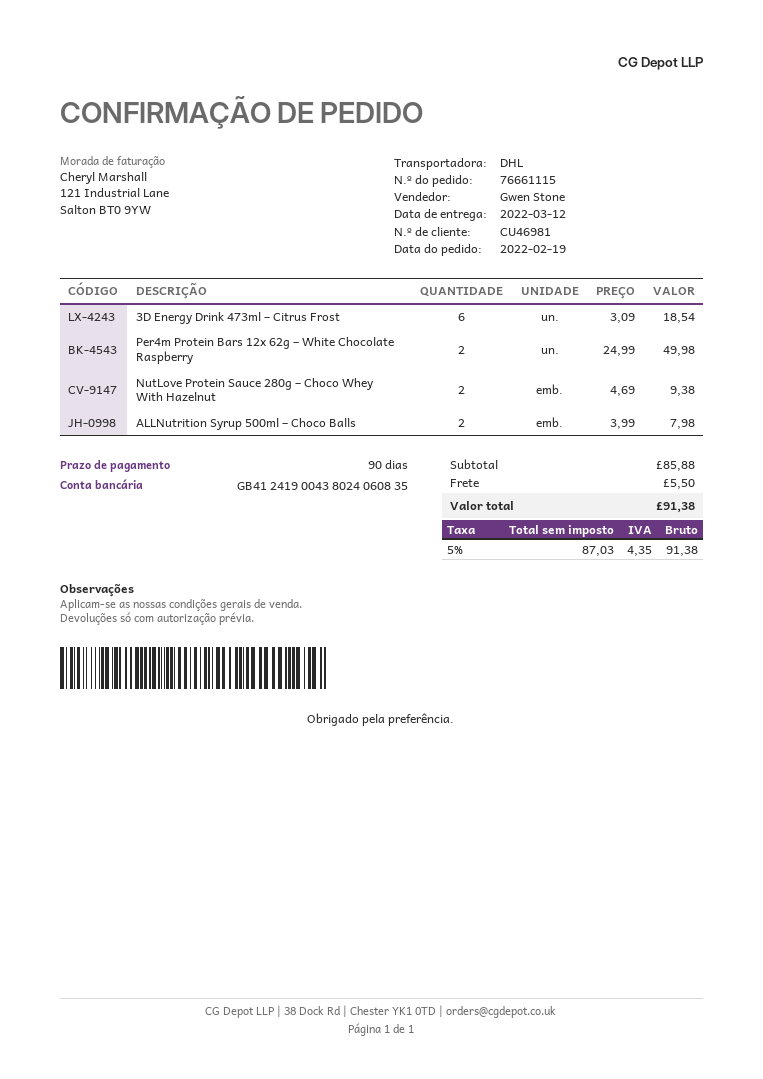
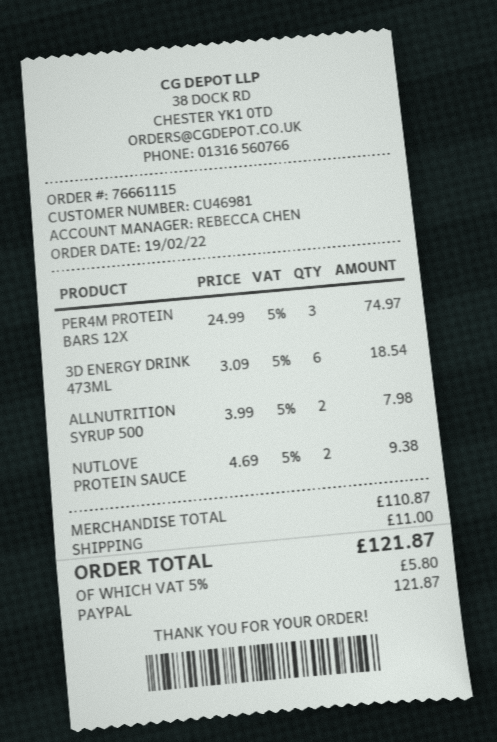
sales rep: Gwen Stone -> REBECCA CHEN
Per4m Protein Bars 12x 62g – White Chocolate Raspberry: 2 x 24.99 = 49.98 -> 3 x 24.99 = 74.97
subtotal: 85.88 -> 110.87
shipping: 5.50 -> 11.00
tax: 5% = 4.35 -> 5% = 5.80
total: 91.38 -> 121.87

